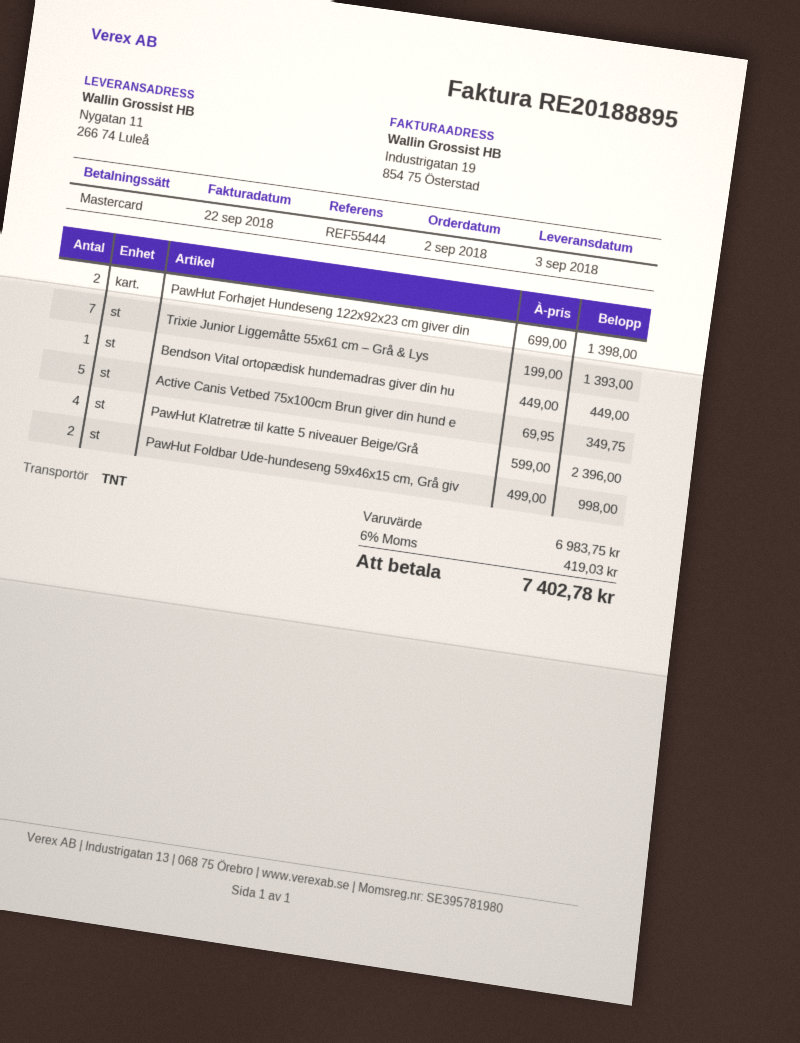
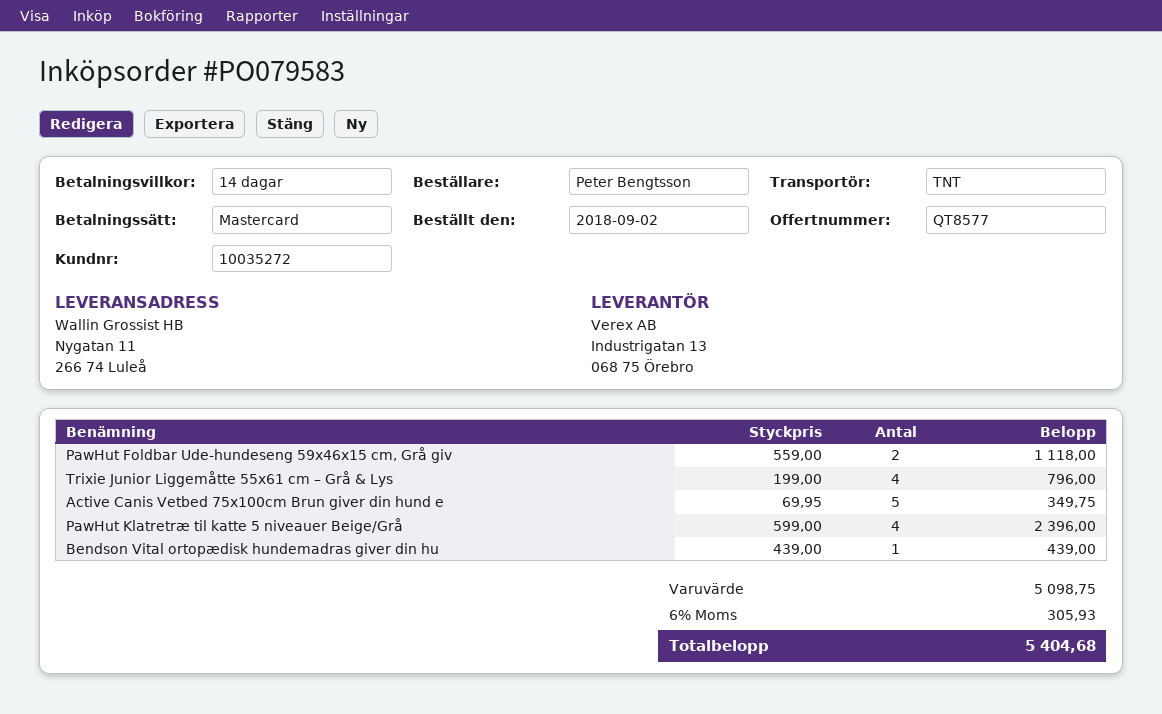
PawHut Forhøjet Hundeseng 122x92x23 cm giver din: 2 x 699.00 = 1398.00 -> none
Trixie Junior Liggemåtte 55x61 cm – Grå & Lys: 7 x 199.00 = 1393.00 -> 4 x 199.00 = 796.00
Bendson Vital ortopædisk hundemadras giver din hu: 1 x 449.00 = 449.00 -> 1 x 439.00 = 439.00
PawHut Foldbar Ude-hundeseng 59x46x15 cm, Grå giv: 2 x 499.00 = 998.00 -> 2 x 559.00 = 1118.00
subtotal: 6983.75 -> 5098.75
tax: 6% = 419.03 -> 6% = 305.93
total: 7402.78 -> 5404.68

